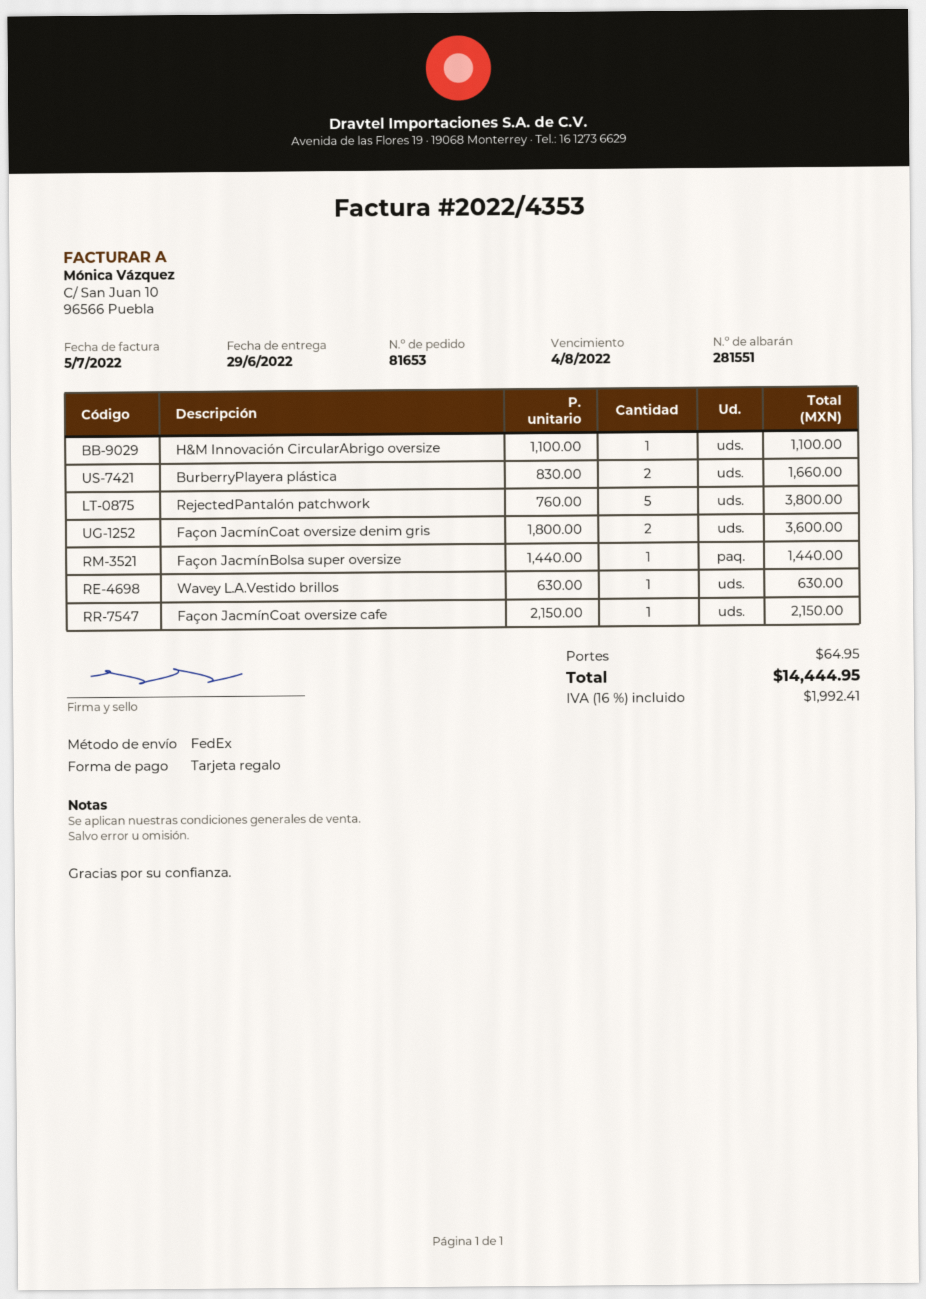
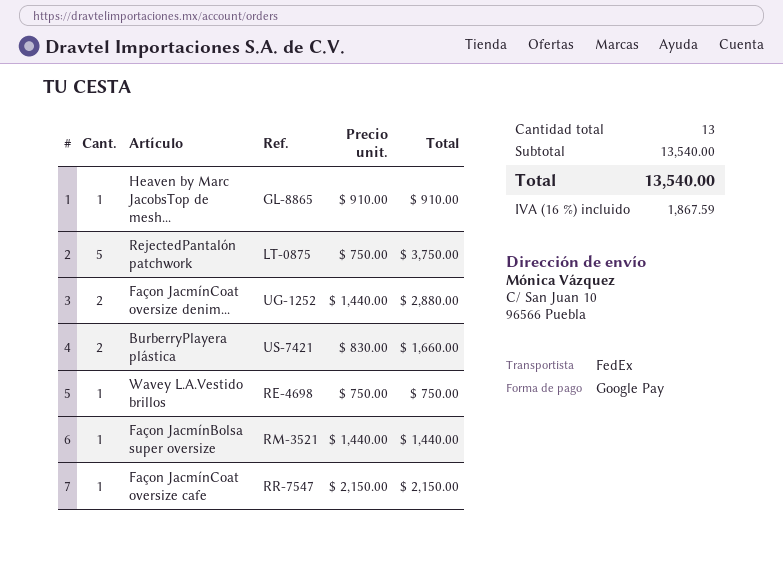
payment method: gift card -> Google Pay
H&M Innovación CircularAbrigo oversize: 1 x 1100.00 = 1100.00 -> none
RejectedPantalón patchwork: 5 x 760.00 = 3800.00 -> 5 x 750.00 = 3750.00
Façon JacmínCoat oversize denim gris: 2 x 1800.00 = 3600.00 -> 2 x 1440.00 = 2880.00
Wavey L.A.Vestido brillos: 1 x 630.00 = 630.00 -> 1 x 750.00 = 750.00
Heaven by Marc JacobsTop de mesh...: none -> 1 x 910.00 = 910.00
shipping: 64.95 -> none
tax: 16% = 1992.41 -> 16% = 1867.59
total: 14444.95 -> 13540.00

